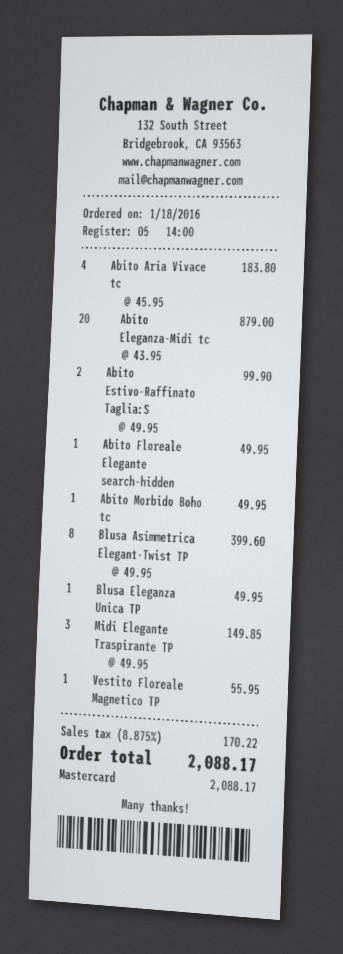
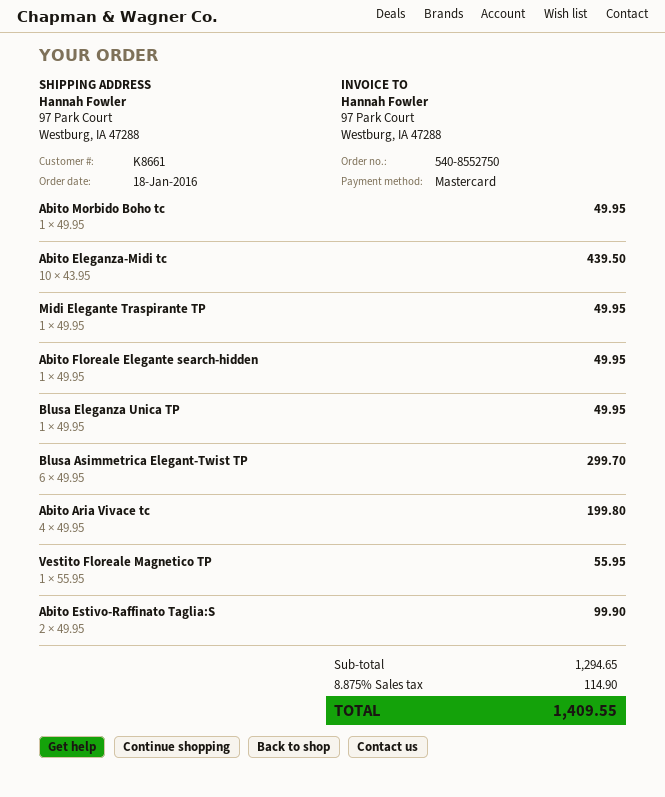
Abito Aria Vivace tc: 4 x 45.95 = 183.80 -> 4 x 49.95 = 199.80
Abito Eleganza-Midi tc: 20 x 43.95 = 879.00 -> 10 x 43.95 = 439.50
Blusa Asimmetrica Elegant-Twist TP: 8 x 49.95 = 399.60 -> 6 x 49.95 = 299.70
Midi Elegante Traspirante TP: 3 x 49.95 = 149.85 -> 1 x 49.95 = 49.95
tax: 8.875% = 170.22 -> 8.875% = 114.90
total: 2088.17 -> 1409.55

